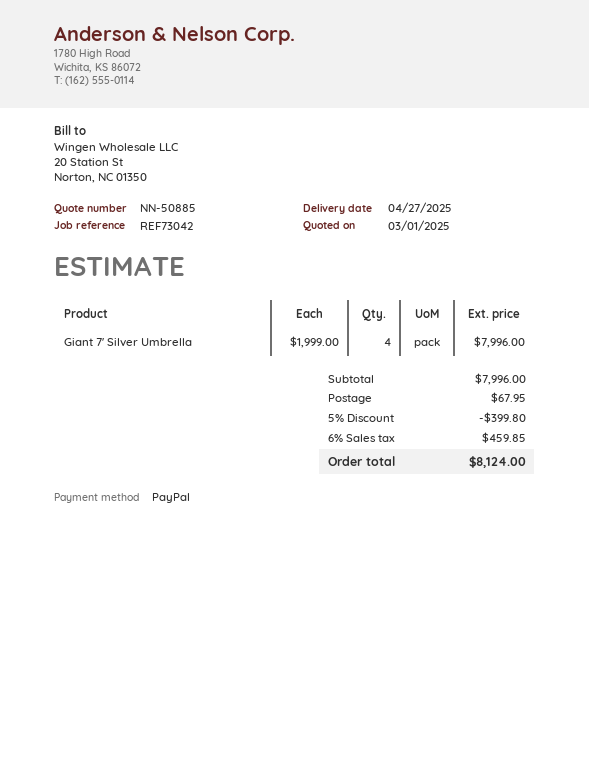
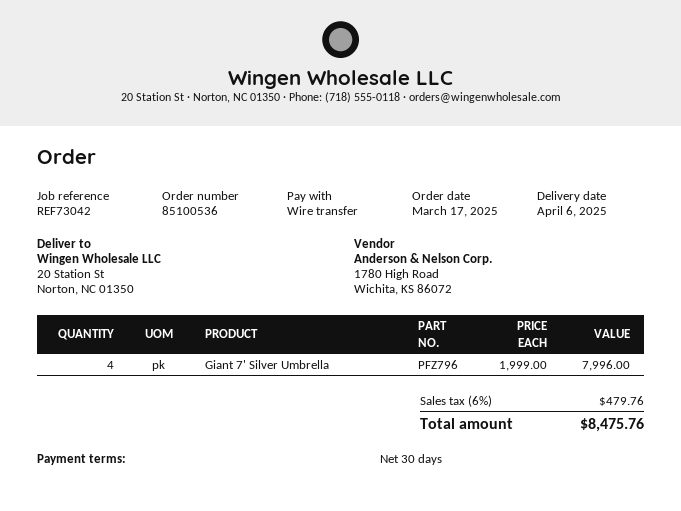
delivery date: 2025-04-27 -> 2025-04-06
payment method: PayPal -> bank transfer
discount: 5% = 399.80 -> none
shipping: 67.95 -> none
tax: 6% = 459.85 -> 6% = 479.76
total: 8124.00 -> 8475.76

